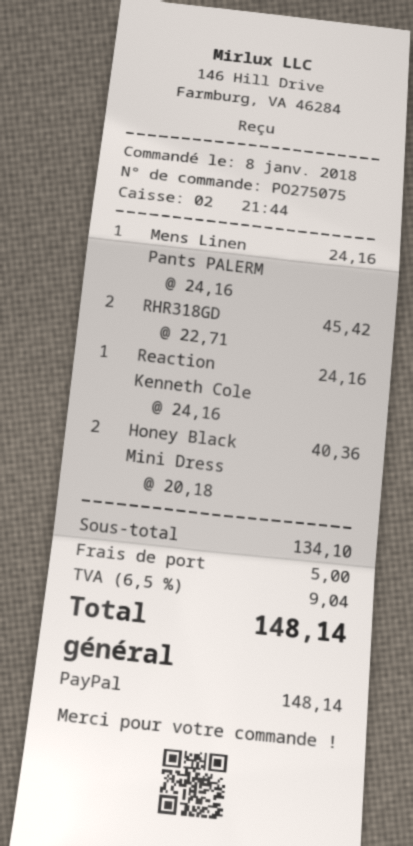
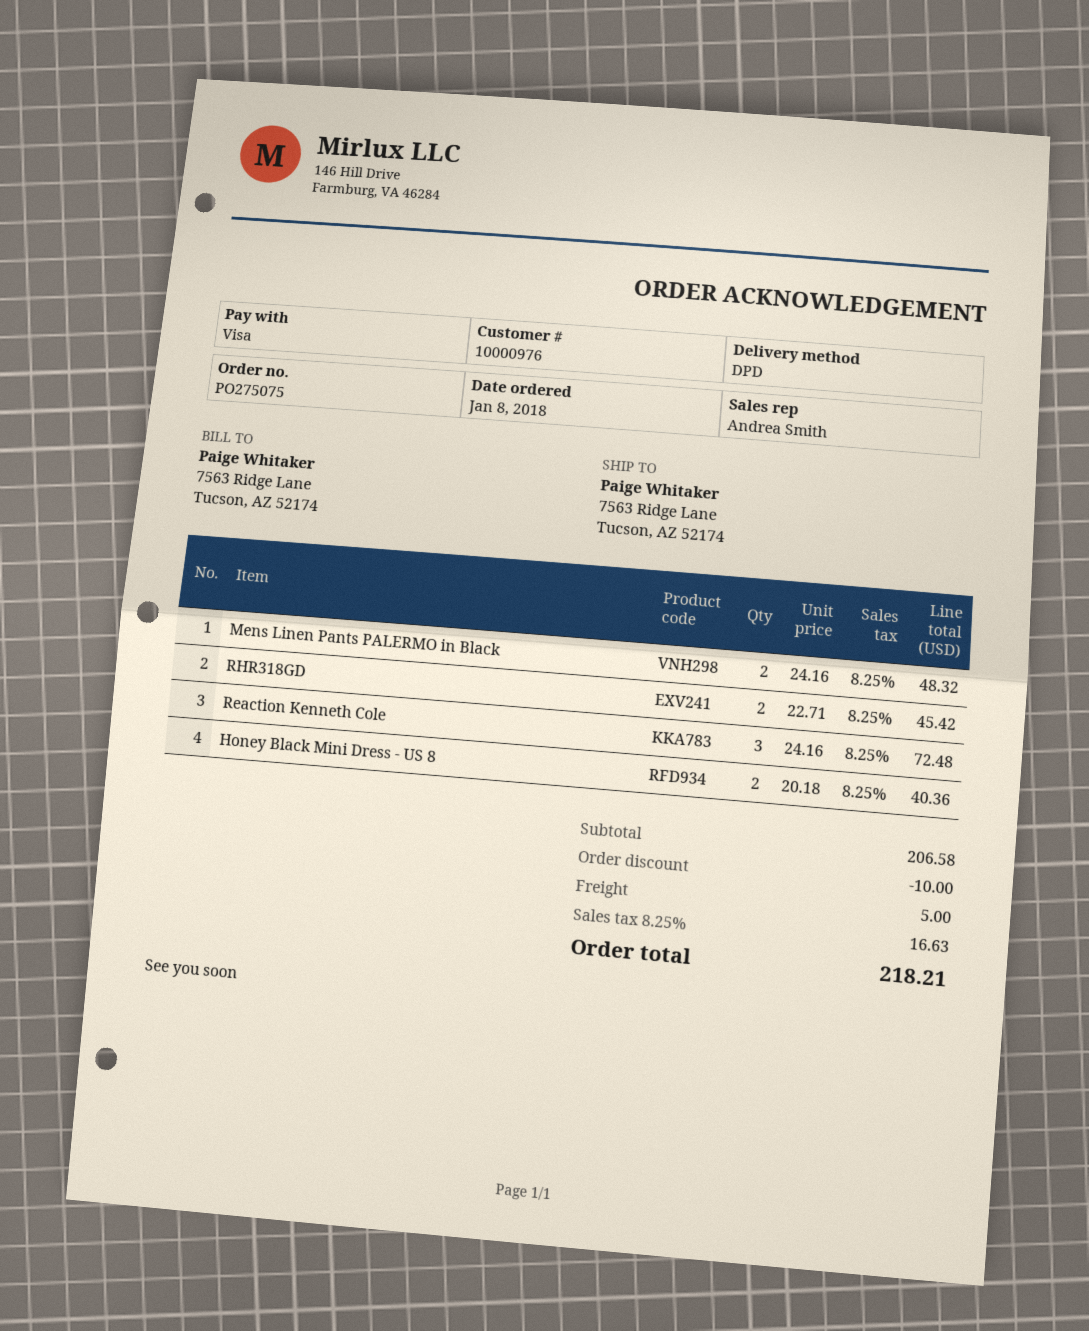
payment method: PayPal -> Visa
Mens Linen Pants PALERM: 1 x 24.16 = 24.16 -> 2 x 24.16 = 48.32
Reaction Kenneth Cole: 1 x 24.16 = 24.16 -> 3 x 24.16 = 72.48
subtotal: 134.10 -> 206.58
discount: none -> 10.00
tax: 6.5% = 9.04 -> 8.25% = 16.63
total: 148.14 -> 218.21

